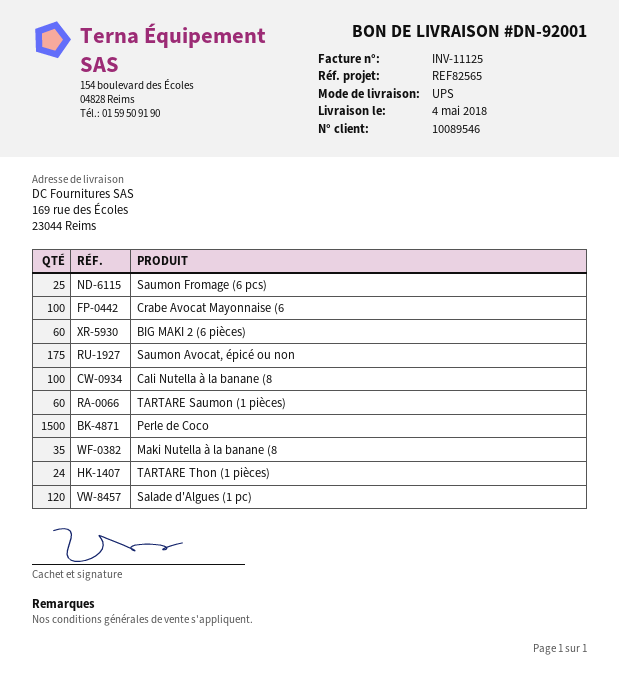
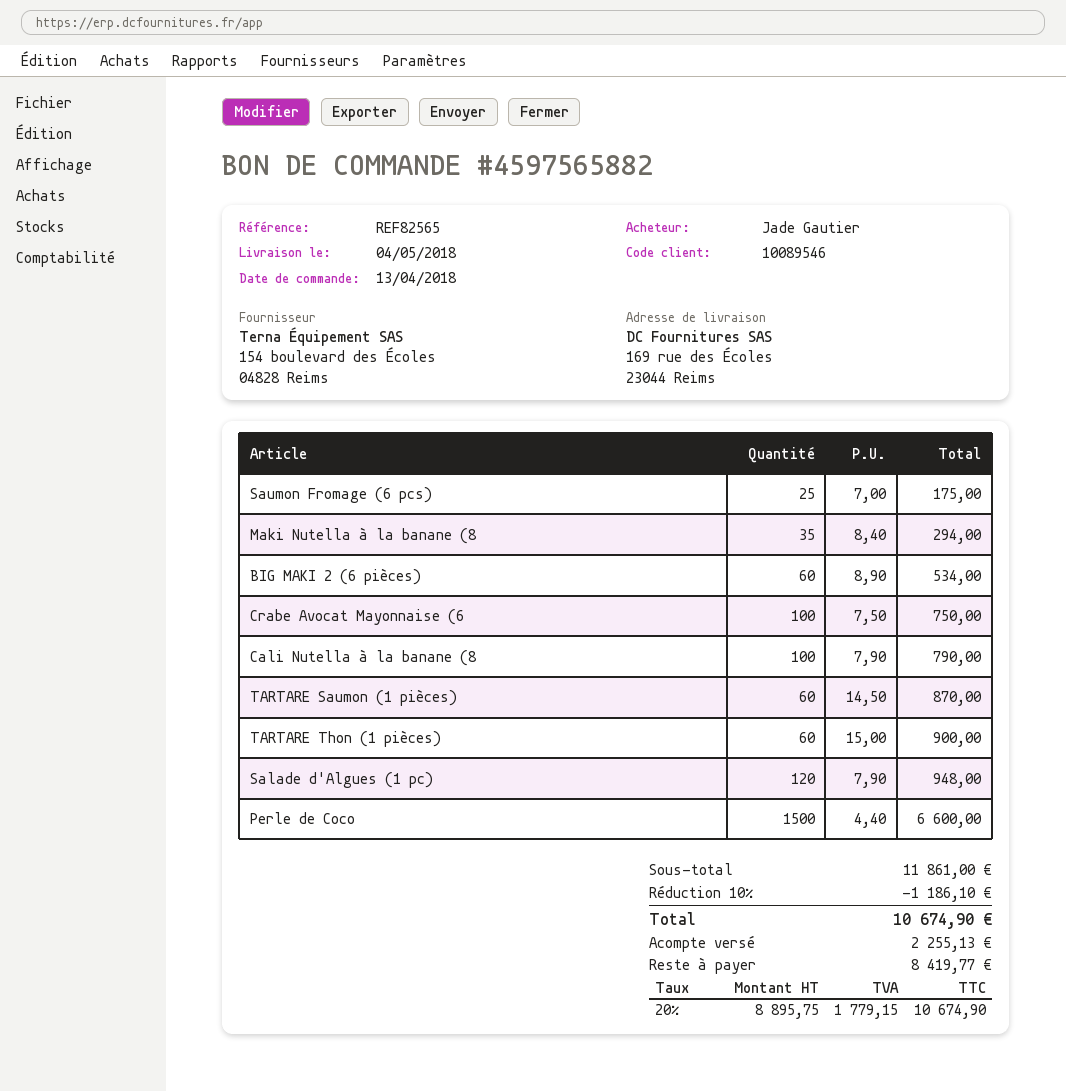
Saumon Avocat, épicé ou non: 175 -> none
TARTARE Thon (1 pièces): 24 -> 60

